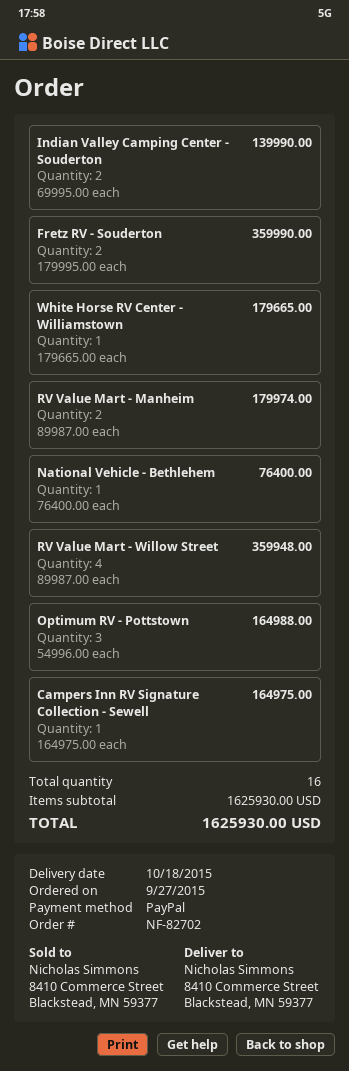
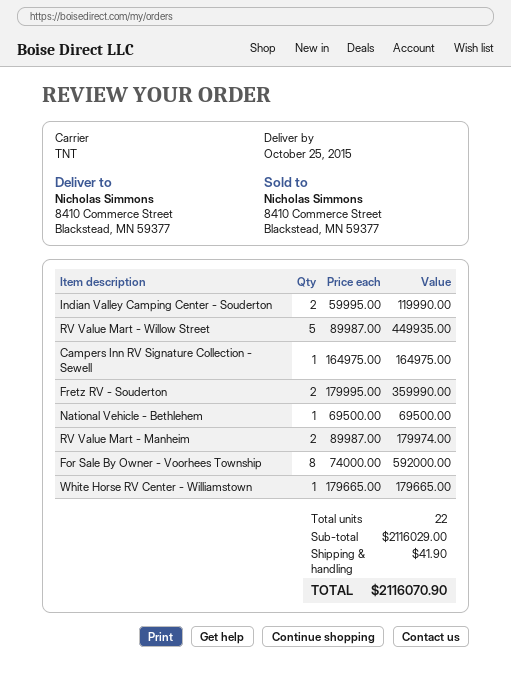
delivery date: 2015-10-18 -> 2015-10-25
Indian Valley Camping Center - Souderton: 2 x 69995.00 = 139990.00 -> 2 x 59995.00 = 119990.00
National Vehicle - Bethlehem: 1 x 76400.00 = 76400.00 -> 1 x 69500.00 = 69500.00
RV Value Mart - Willow Street: 4 x 89987.00 = 359948.00 -> 5 x 89987.00 = 449935.00
Optimum RV - Pottstown: 3 x 54996.00 = 164988.00 -> none
For Sale By Owner - Voorhees Township: none -> 8 x 74000.00 = 592000.00
total quantity: 16 -> 22
subtotal: 1625930.00 -> 2116029.00
shipping: none -> 41.90
total: 1625930.00 -> 2116070.90

